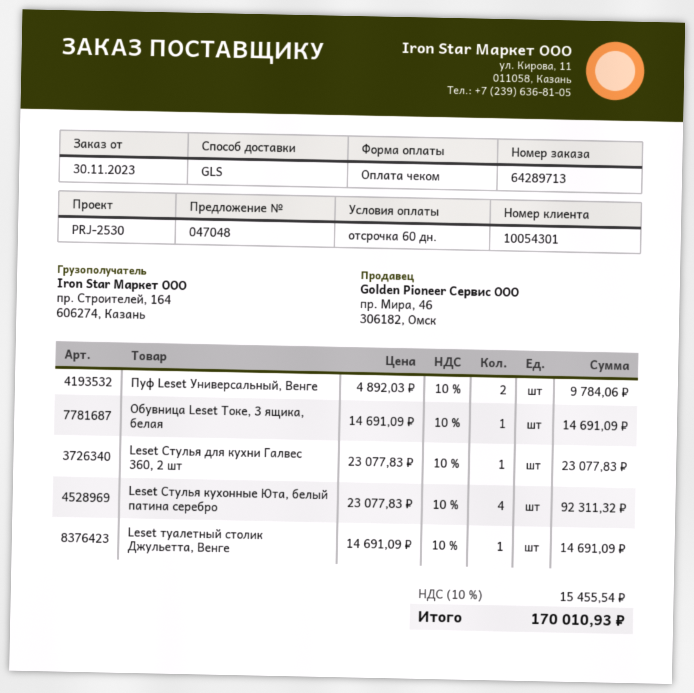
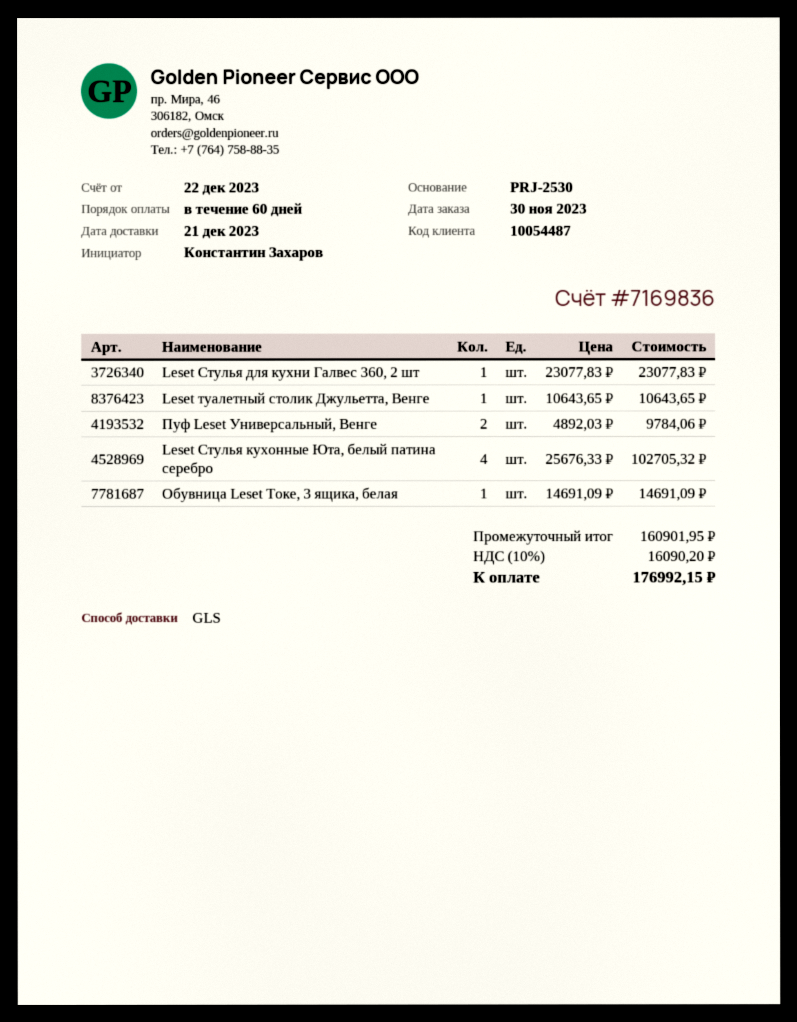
customer number: 10054301 -> 10054487
Leset Стулья кухонные Юта, белый патина серебро: 4 x 23077.83 = 92311.32 -> 4 x 25676.33 = 102705.32
Leset туалетный столик Джульетта, Венге: 1 x 14691.09 = 14691.09 -> 1 x 10643.65 = 10643.65
tax: 10% = 15455.54 -> 10% = 16090.20
total: 170010.93 -> 176992.15

